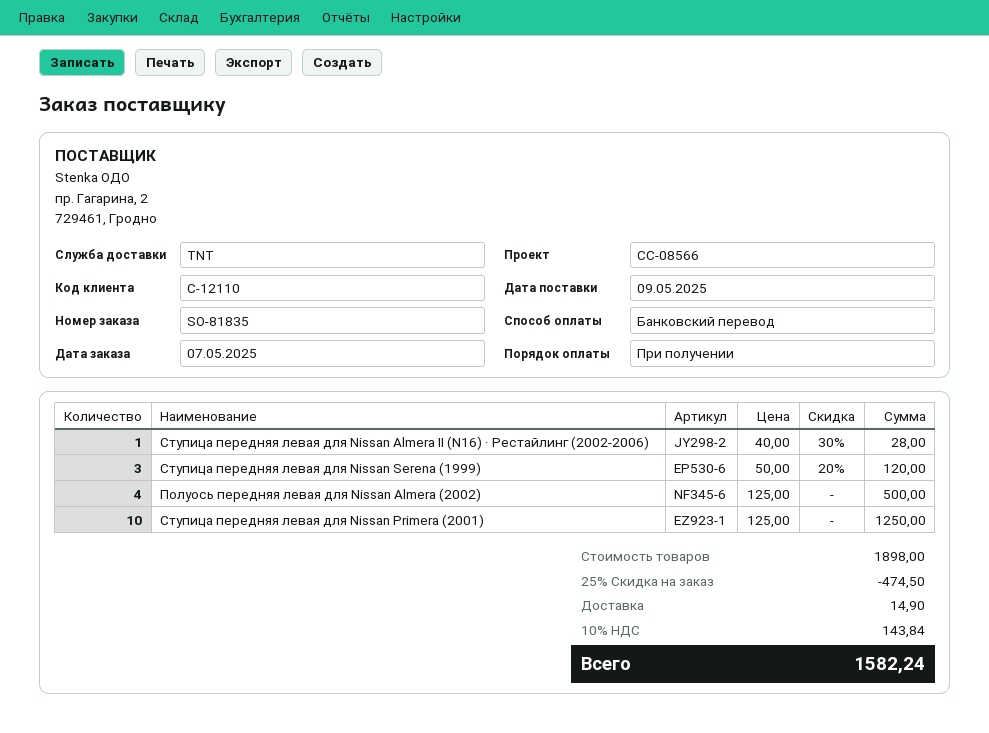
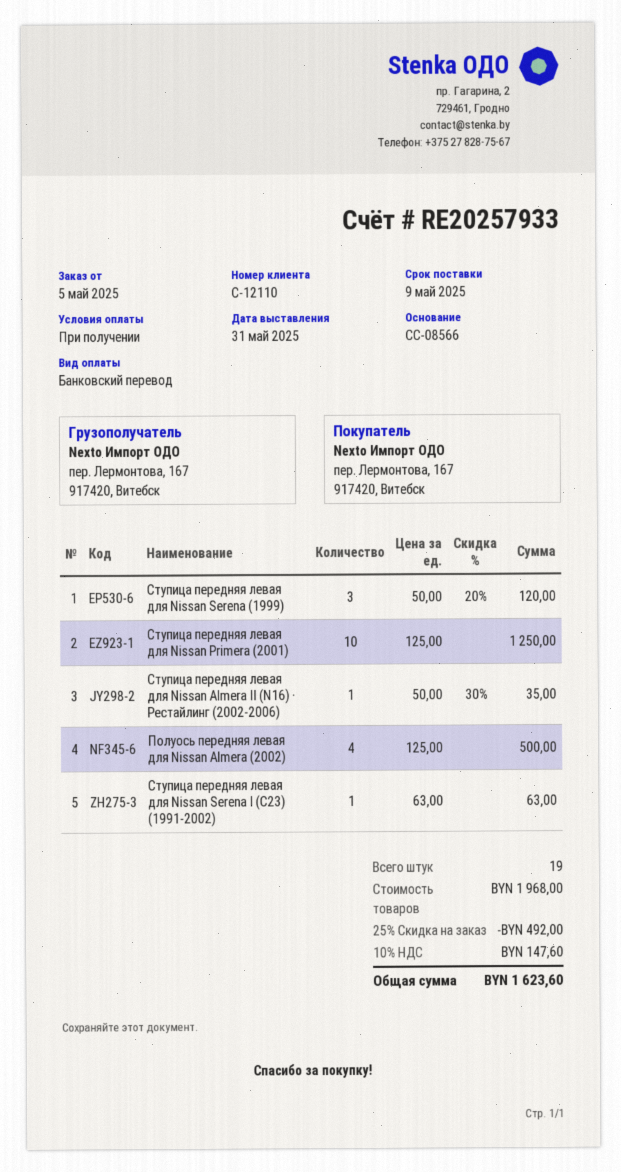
order date: 2025-05-07 -> 2025-05-05
Ступица передняя левая для Nissan Almera II (N16) · Рестайлинг (2002-2006): 1 x 40.00 - 30% = 28.00 -> 1 x 50.00 - 30% = 35.00
Ступица передняя левая для Nissan Serena I (C23) (1991-2002): none -> 1 x 63.00 = 63.00
subtotal: 1898.00 -> 1968.00
discount: 25% = 474.50 -> 25% = 492.00
shipping: 14.90 -> none
tax: 10% = 143.84 -> 10% = 147.60
total: 1582.24 -> 1623.60

